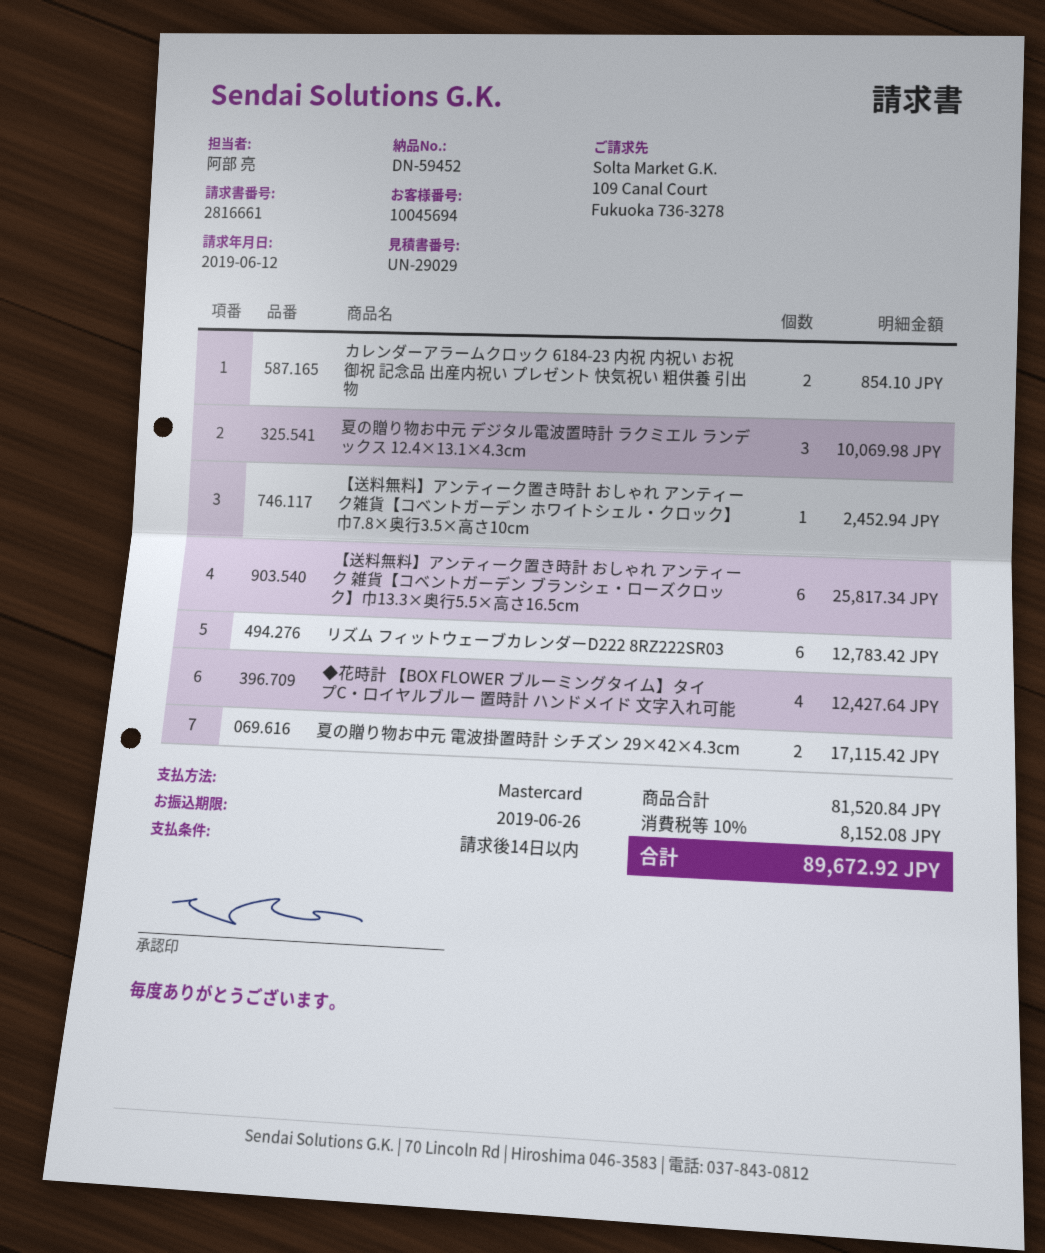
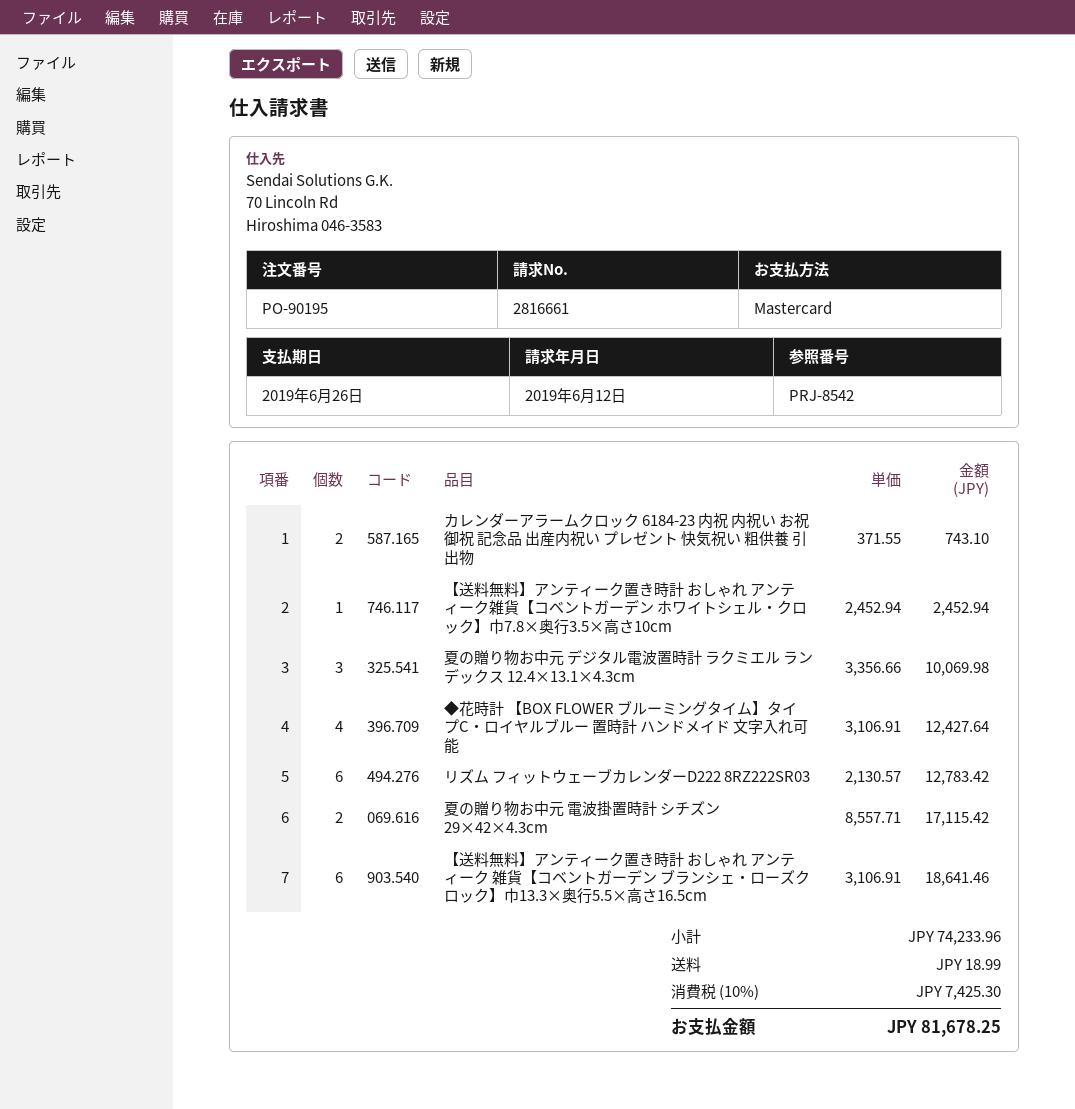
カレンダーアラームクロック 6184-23 内祝 内祝い お祝 御祝 記念品 出産内祝い プレゼント 快気祝い 粗供養 引出物: 2 for 854.10 -> 2 for 743.10
【送料無料】アンティーク置き時計 おしゃれ アンティーク 雑貨【コベントガーデン ブランシェ・ローズクロック】巾13.3×奥行5.5×高さ16.5cm: 6 for 25817.34 -> 6 for 18641.46
subtotal: 81520.84 -> 74233.96
shipping: none -> 18.99
tax: 10% = 8152.08 -> 10% = 7425.30
total: 89672.92 -> 81678.25

